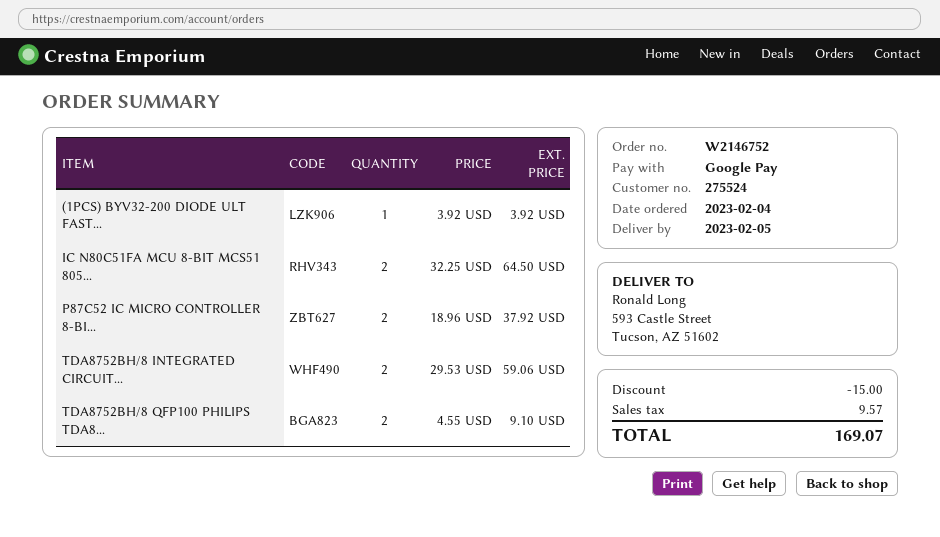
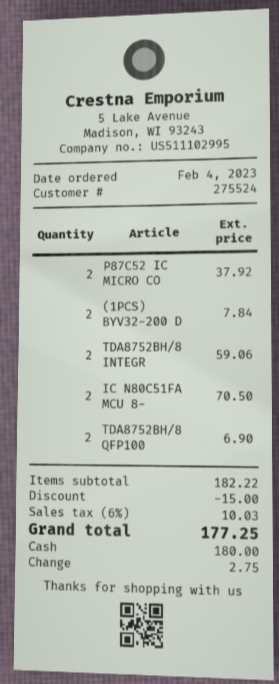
payment method: Google Pay -> cash
(1PCS) BYV32-200 DIODE ULT FAST...: 1 for 3.92 -> 2 for 7.84
IC N80C51FA MCU 8-BIT MCS51 805...: 2 for 64.50 -> 2 for 70.50
TDA8752BH/8 QFP100 PHILIPS TDA8...: 2 for 9.10 -> 2 for 6.90
tax: 9.57 -> 10.03
total: 169.07 -> 177.25

